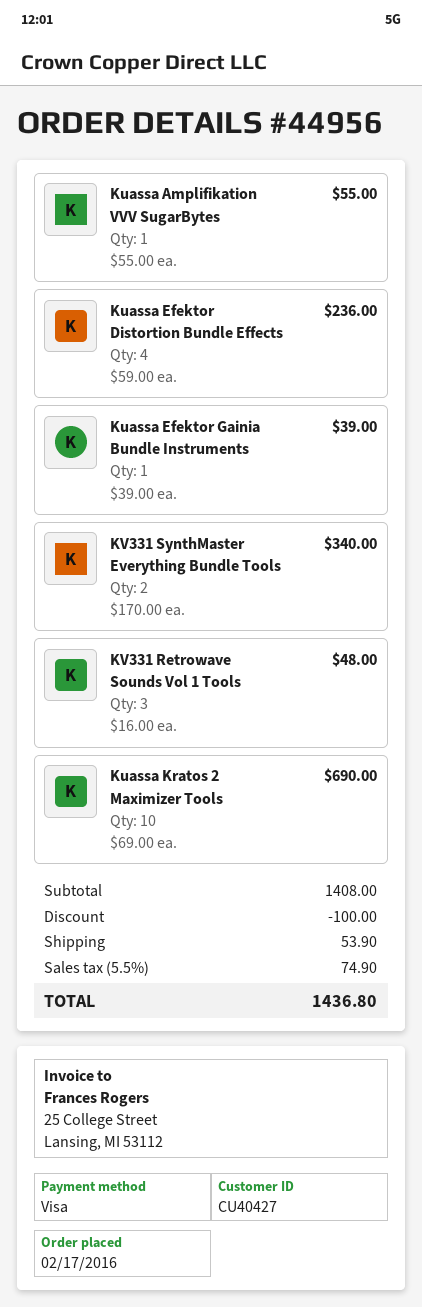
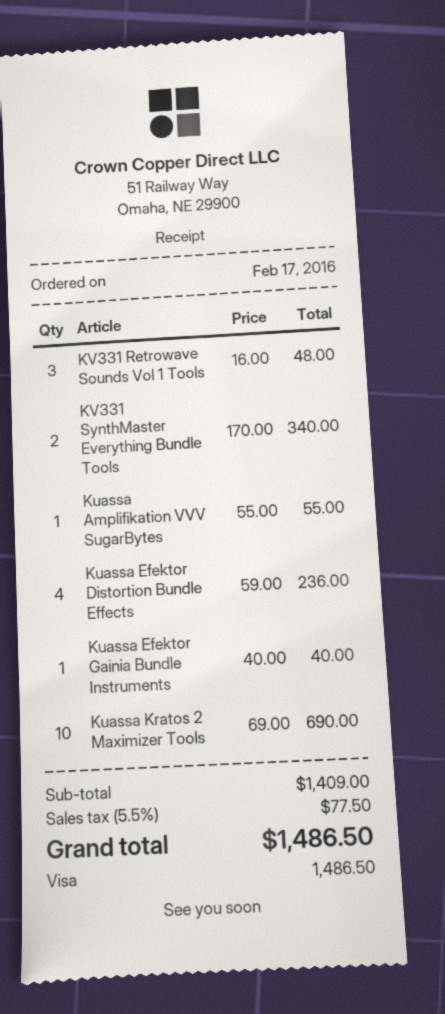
Kuassa Efektor Gainia Bundle Instruments: 1 x 39.00 = 39.00 -> 1 x 40.00 = 40.00
subtotal: 1408.00 -> 1409.00
discount: 100.00 -> none
shipping: 53.90 -> none
tax: 5.5% = 74.90 -> 5.5% = 77.50
total: 1436.80 -> 1486.50

